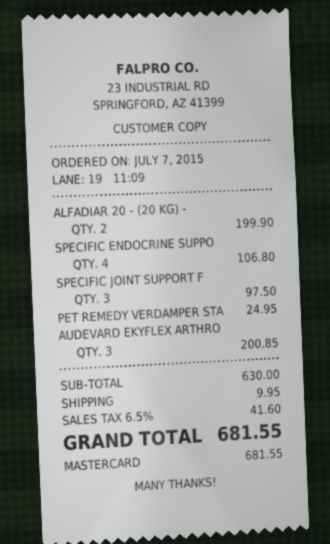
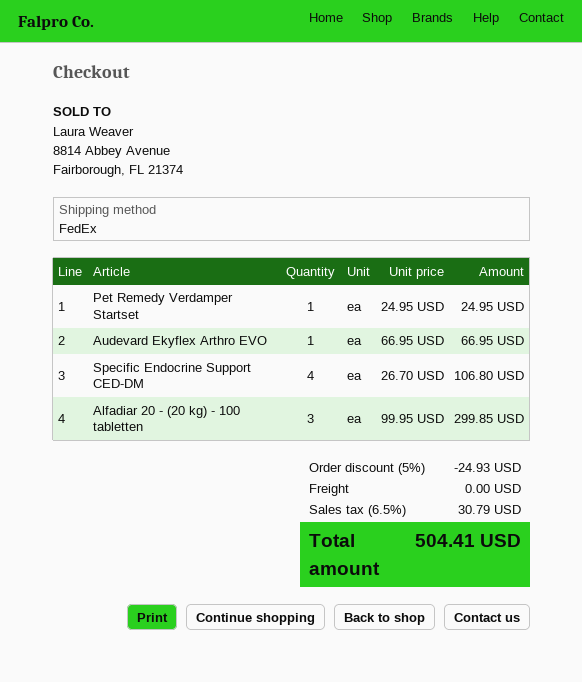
ALFADIAR 20 - (20 KG) -: 2 for 199.90 -> 3 for 299.85
SPECIFIC JOINT SUPPORT F: 3 for 97.50 -> none
AUDEVARD EKYFLEX ARTHRO: 3 for 200.85 -> 1 for 66.95
discount: none -> 5% = 24.93
shipping: 9.95 -> 0.00
tax: 6.5% = 41.60 -> 6.5% = 30.79
total: 681.55 -> 504.41

